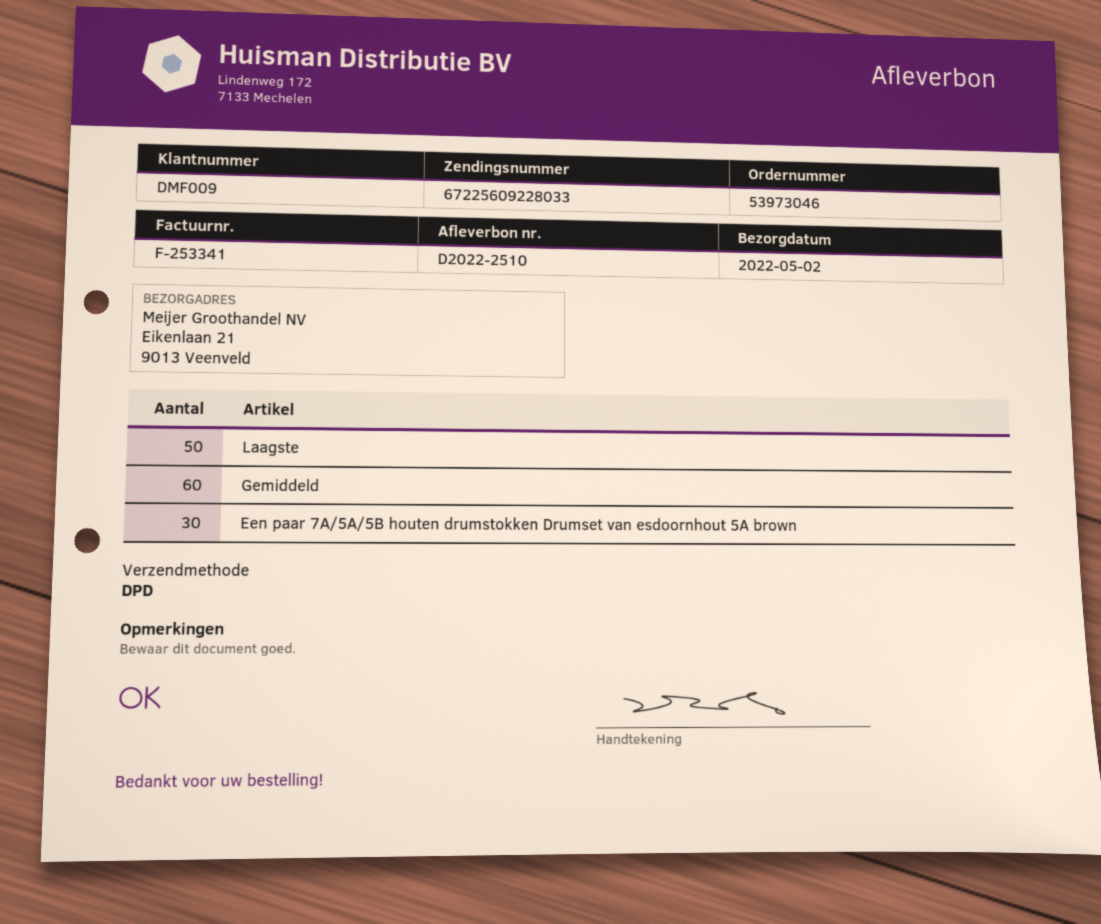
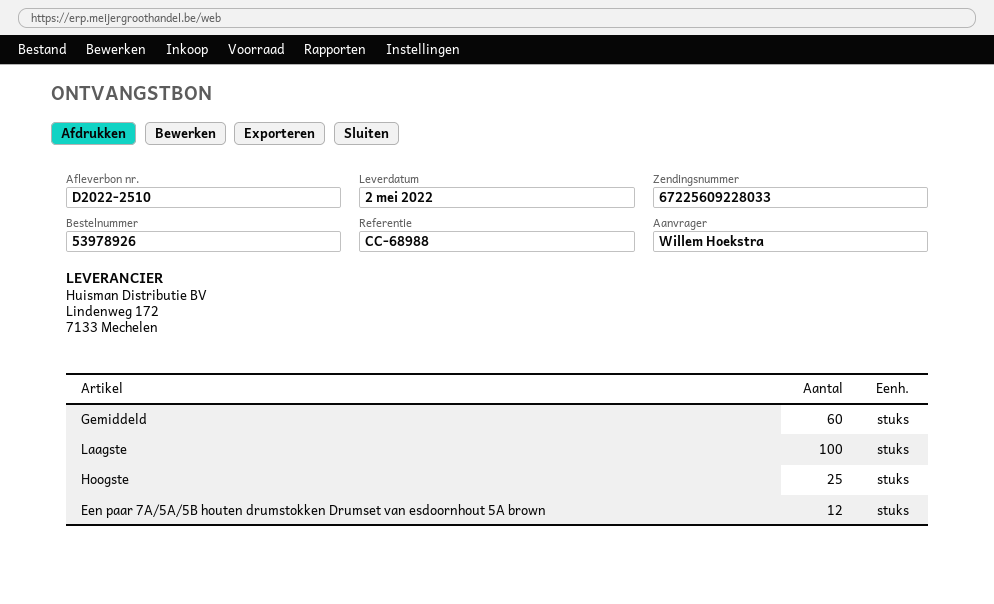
order number: 53973046 -> 53978926
Laagste: 50 -> 100
Een paar 7A/5A/5B houten drumstokken Drumset van esdoornhout 5A brown: 30 -> 12
Hoogste: none -> 25

